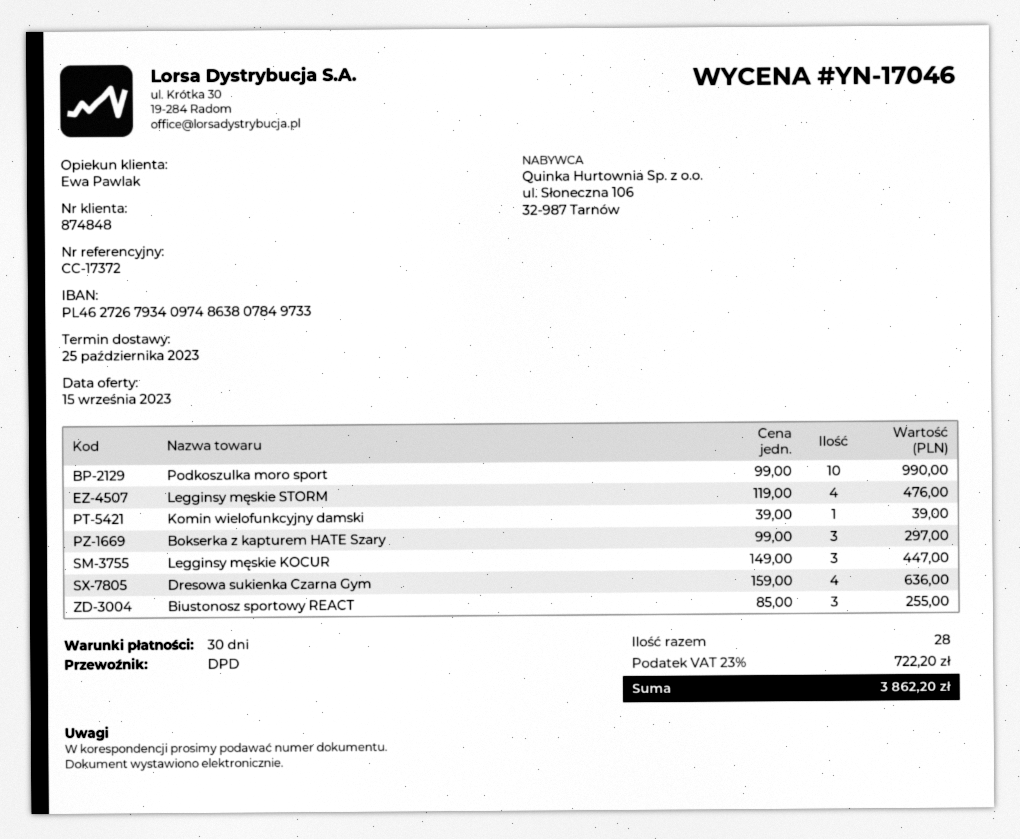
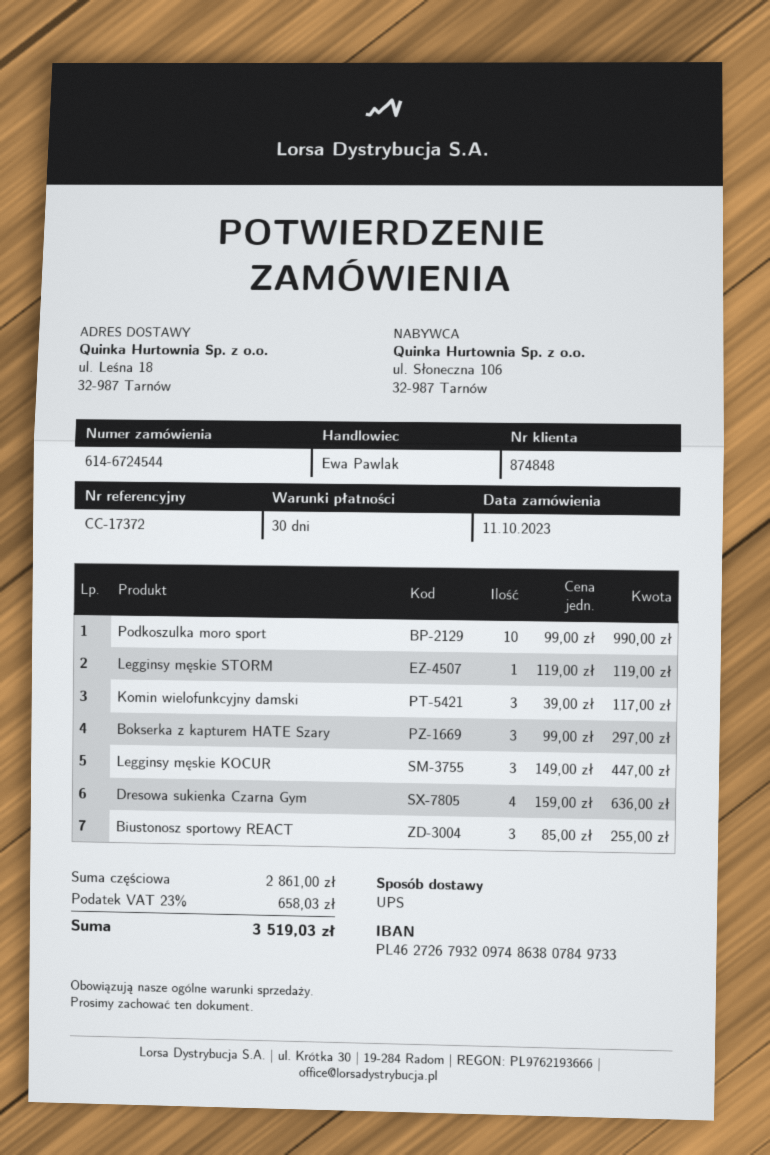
bank account: PL46272679340974863807849733 -> PL46272679320974863807849733
shipping method: DPD -> UPS
Legginsy męskie STORM: 4 x 119.00 = 476.00 -> 1 x 119.00 = 119.00
Komin wielofunkcyjny damski: 1 x 39.00 = 39.00 -> 3 x 39.00 = 117.00
tax: 23% = 722.20 -> 23% = 658.03
total: 3862.20 -> 3519.03

